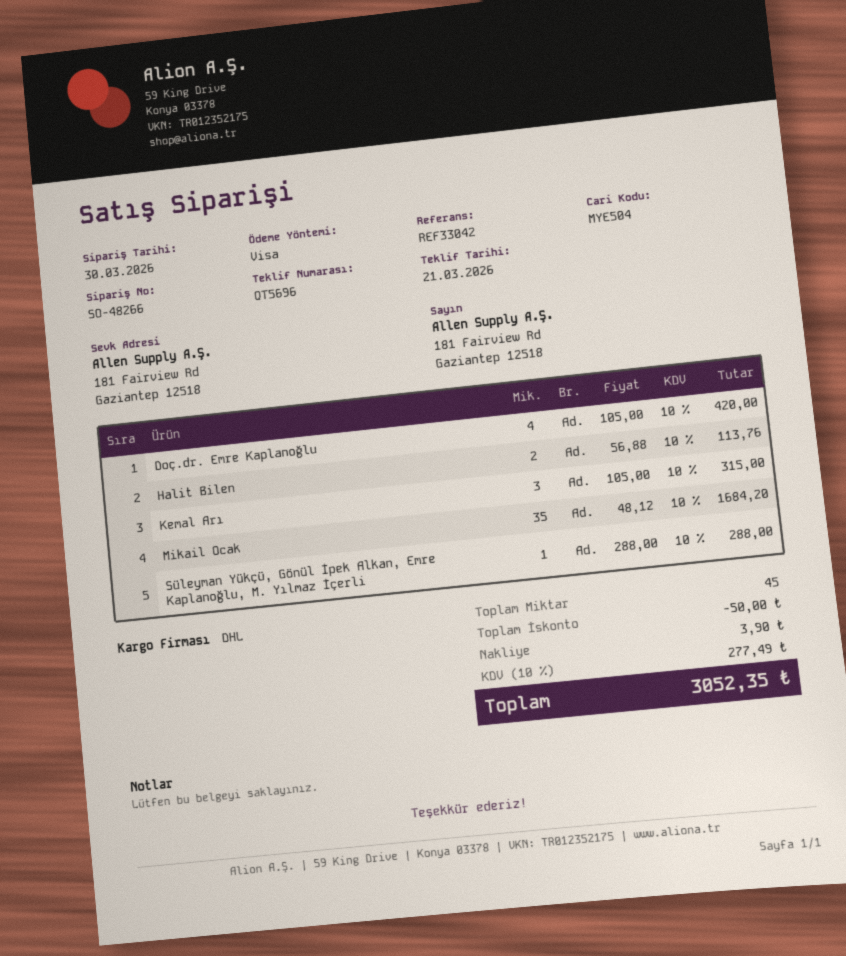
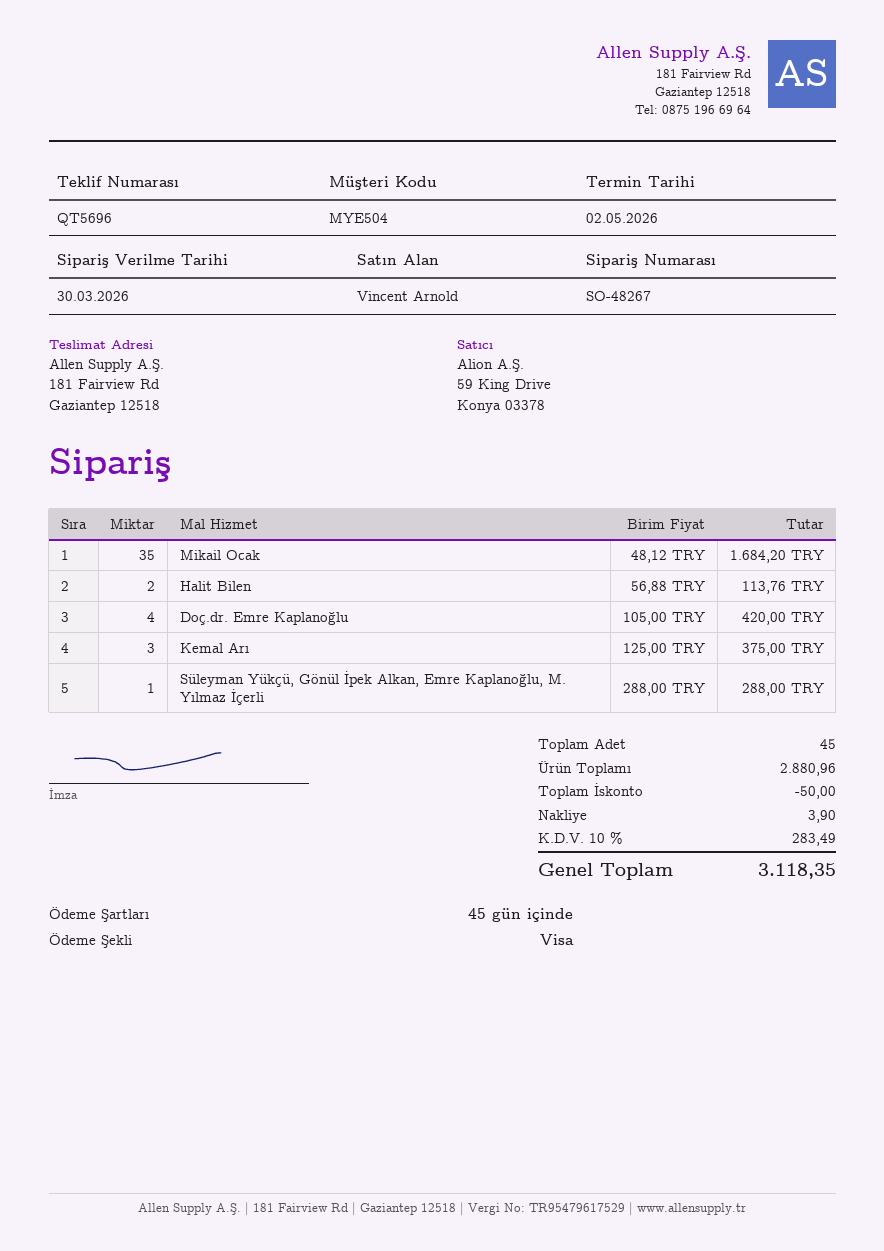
order number: SO-48266 -> SO-48267
Kemal Arı: 3 x 105.00 = 315.00 -> 3 x 125.00 = 375.00
tax: 10% = 277.49 -> 10% = 283.49
total: 3052.35 -> 3118.35

